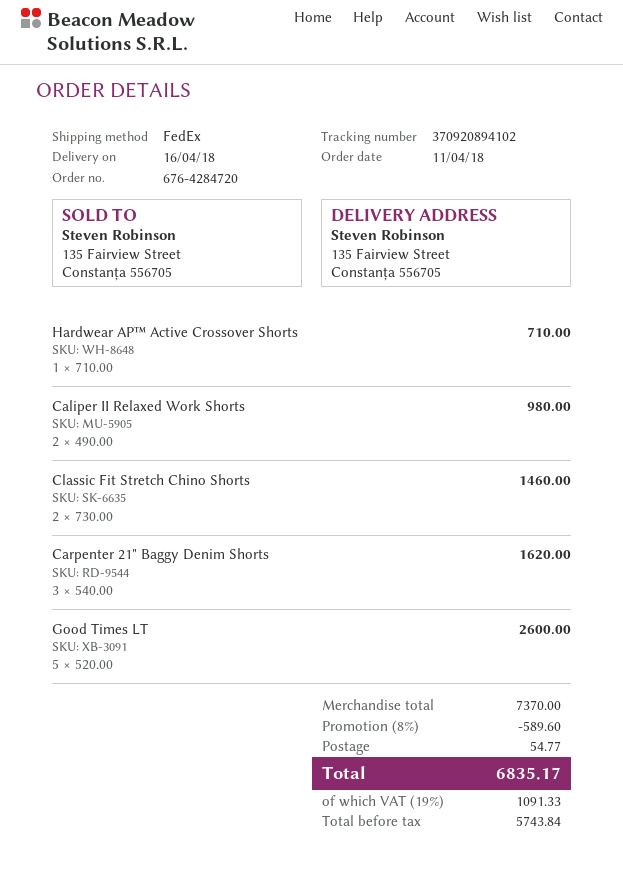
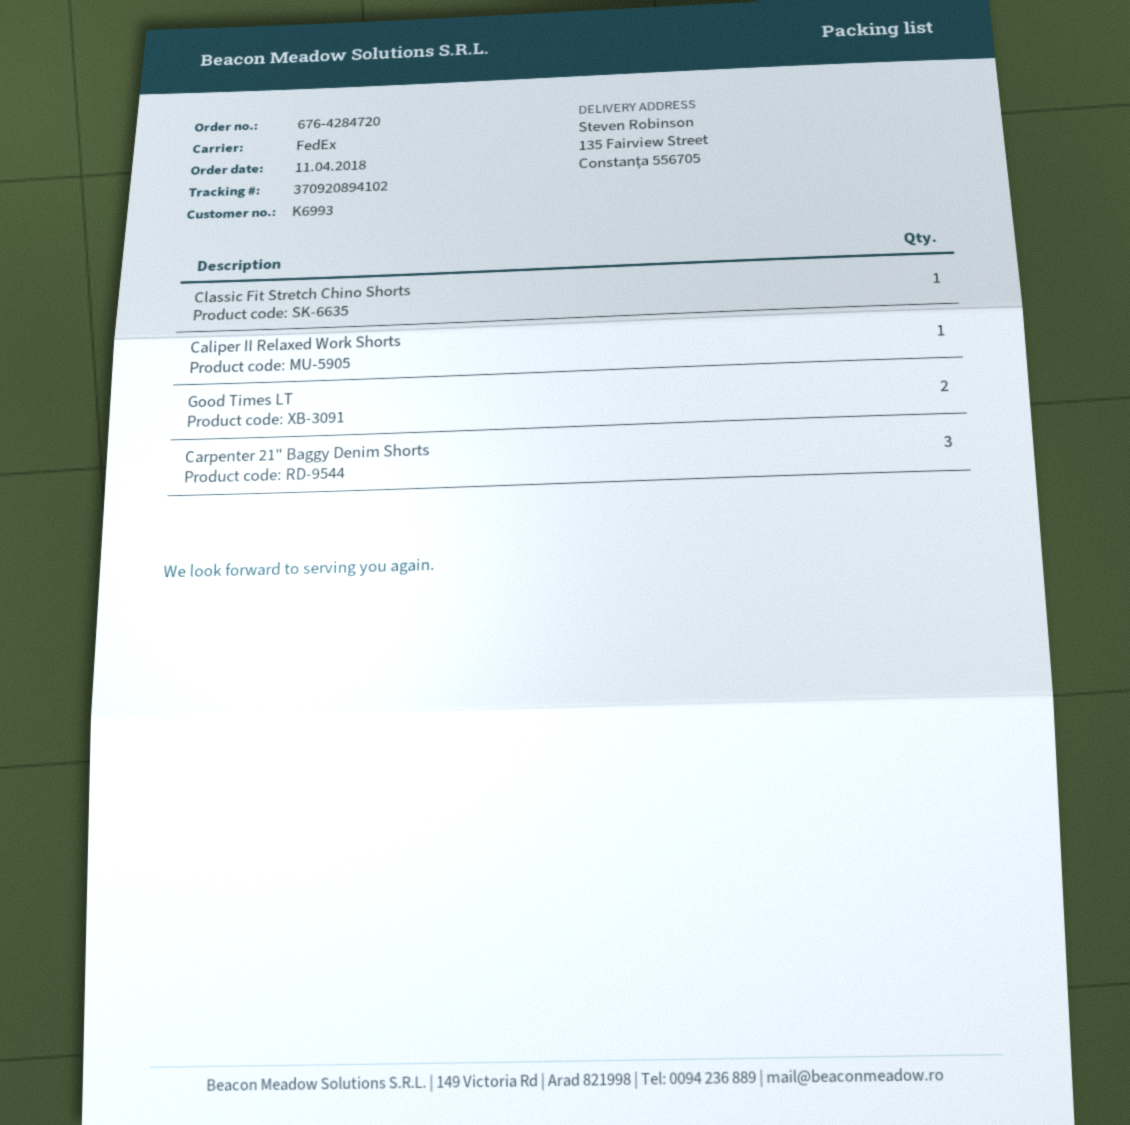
Hardwear AP™ Active Crossover Shorts: 1 -> none
Caliper II Relaxed Work Shorts: 2 -> 1
Classic Fit Stretch Chino Shorts: 2 -> 1
Good Times LT: 5 -> 2

